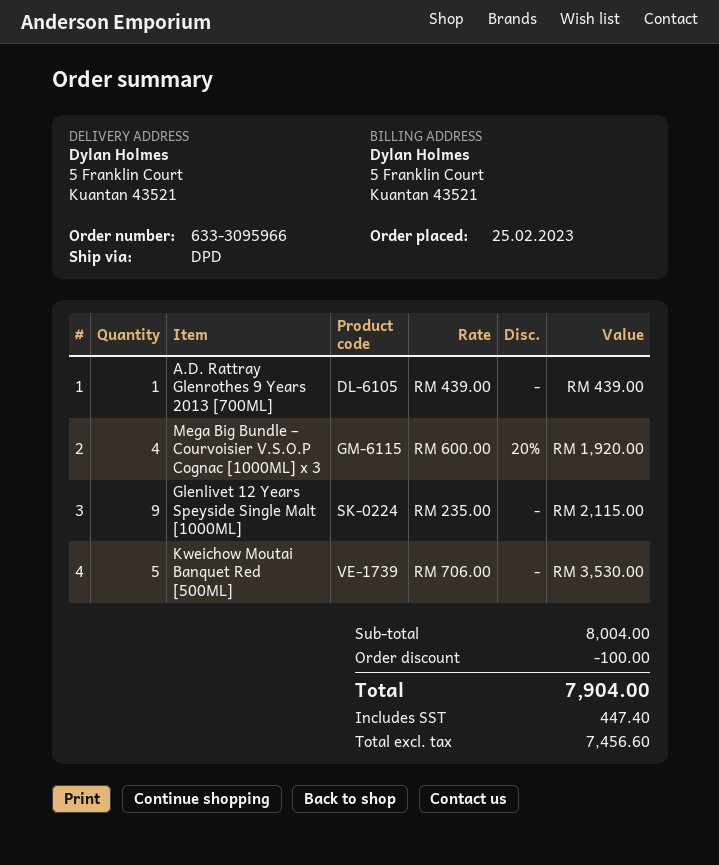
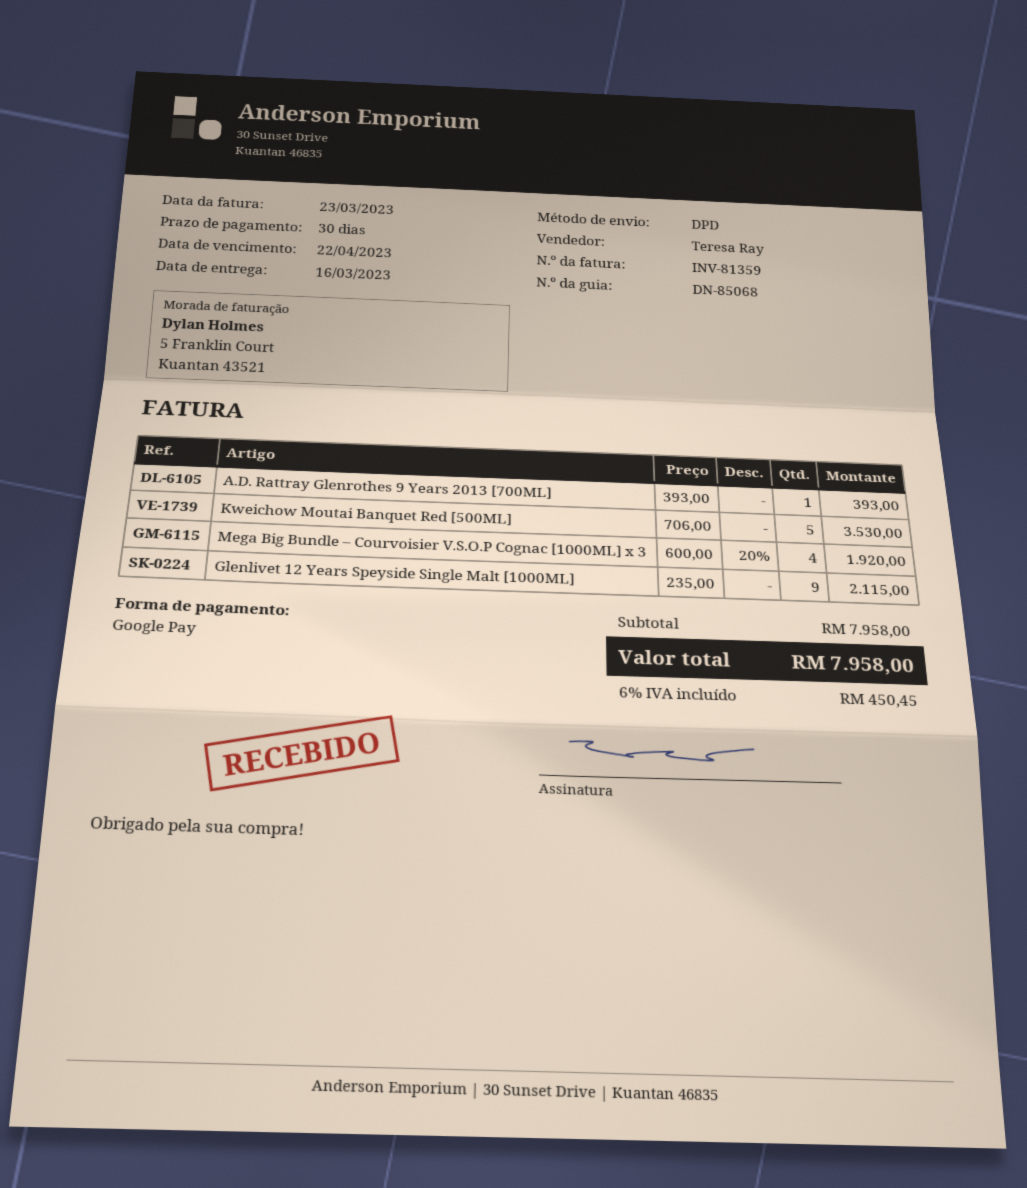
A.D. Rattray Glenrothes 9 Years 2013 [700ML]: 1 x 439.00 = 439.00 -> 1 x 393.00 = 393.00
subtotal: 8004.00 -> 7958.00
discount: 100.00 -> none
tax: 447.40 -> 450.45
total: 7904.00 -> 7958.00

